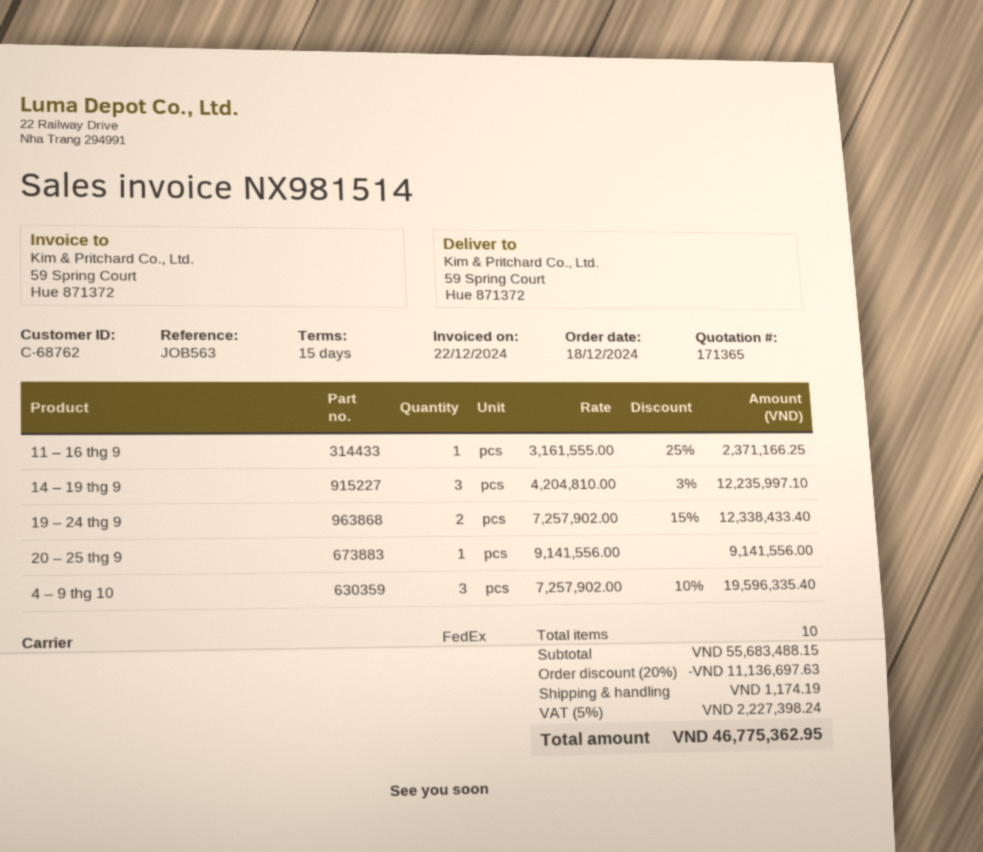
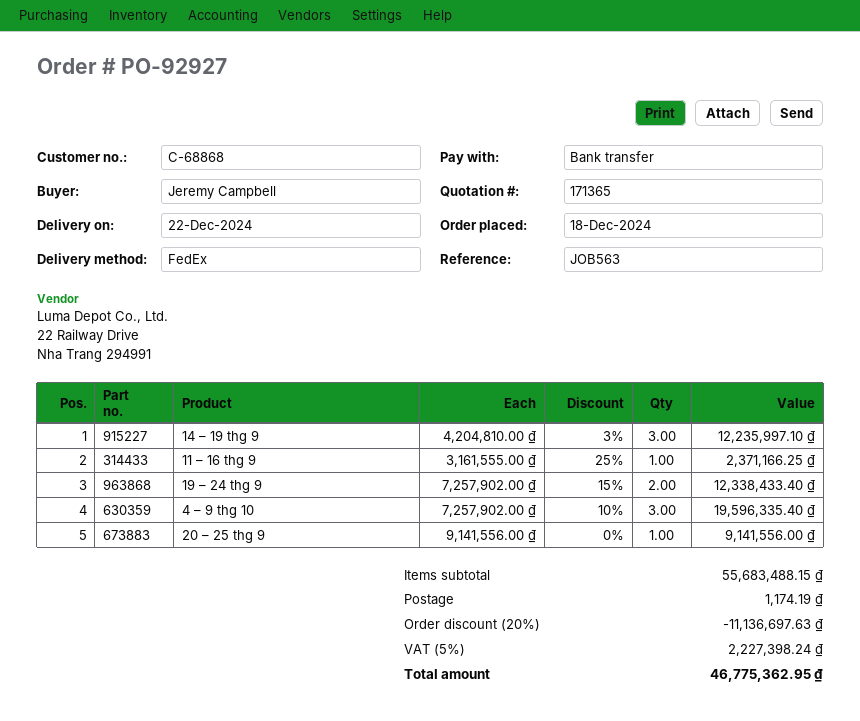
customer number: C-68762 -> C-68868

